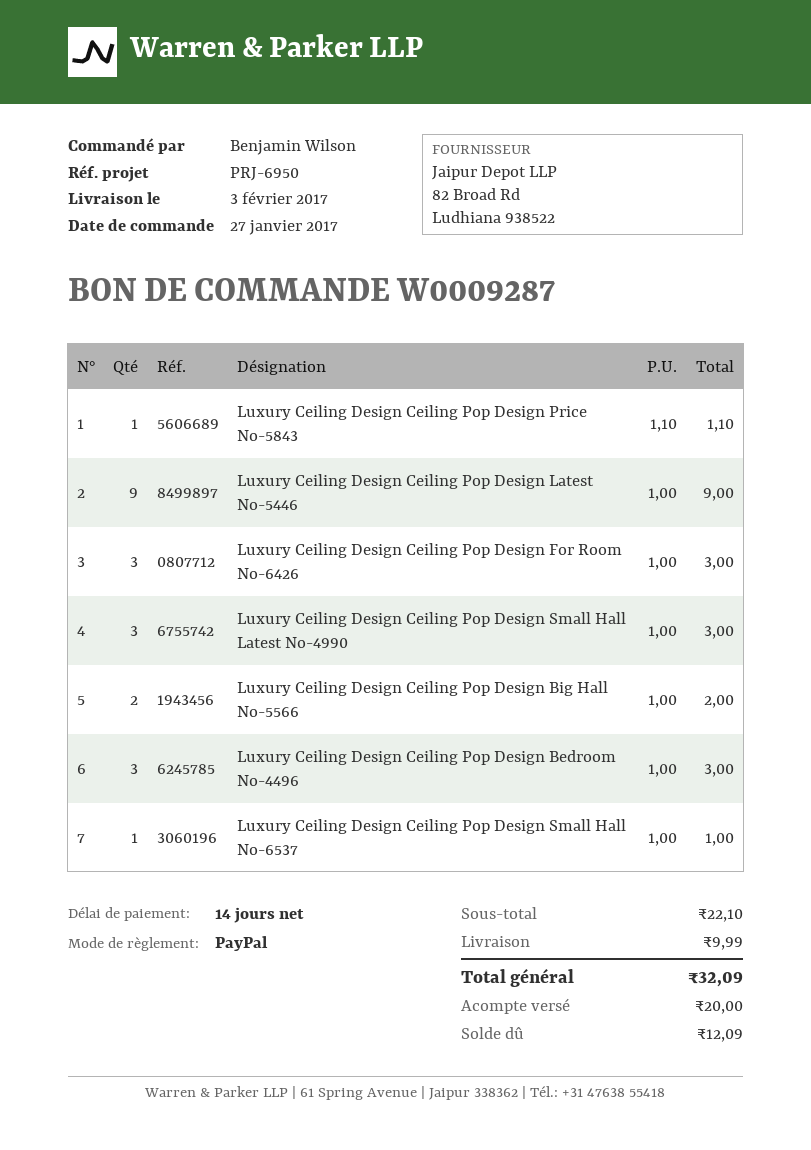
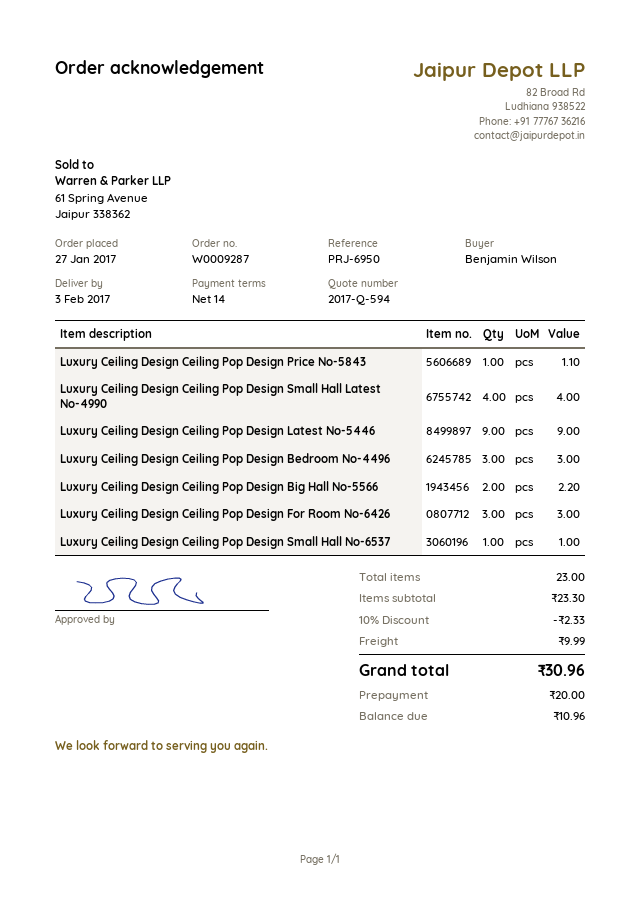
Luxury Ceiling Design Ceiling Pop Design Small Hall Latest No-4990: 3 for 3.00 -> 4 for 4.00
Luxury Ceiling Design Ceiling Pop Design Big Hall No-5566: 2 for 2.00 -> 2 for 2.20
subtotal: 22.10 -> 23.30
discount: none -> 10% = 2.33
total: 32.09 -> 30.96
balance: 12.09 -> 10.96

